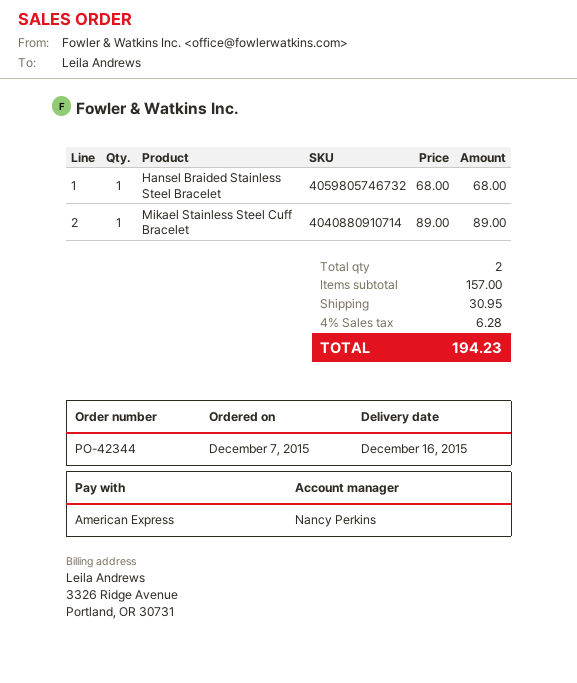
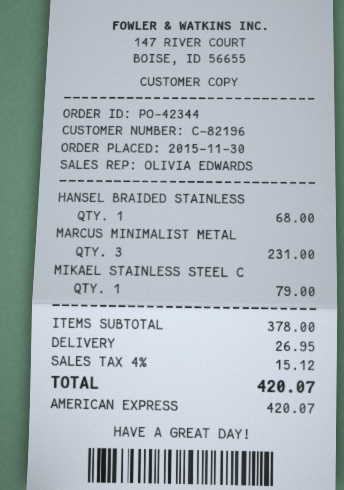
order date: 2015-12-07 -> 2015-11-30
sales rep: Nancy Perkins -> OLIVIA EDWARDS
Mikael Stainless Steel Cuff Bracelet: 1 for 89.00 -> 1 for 79.00
MARCUS MINIMALIST METAL: none -> 3 for 231.00
subtotal: 157.00 -> 378.00
shipping: 30.95 -> 26.95
tax: 4% = 6.28 -> 4% = 15.12
total: 194.23 -> 420.07

